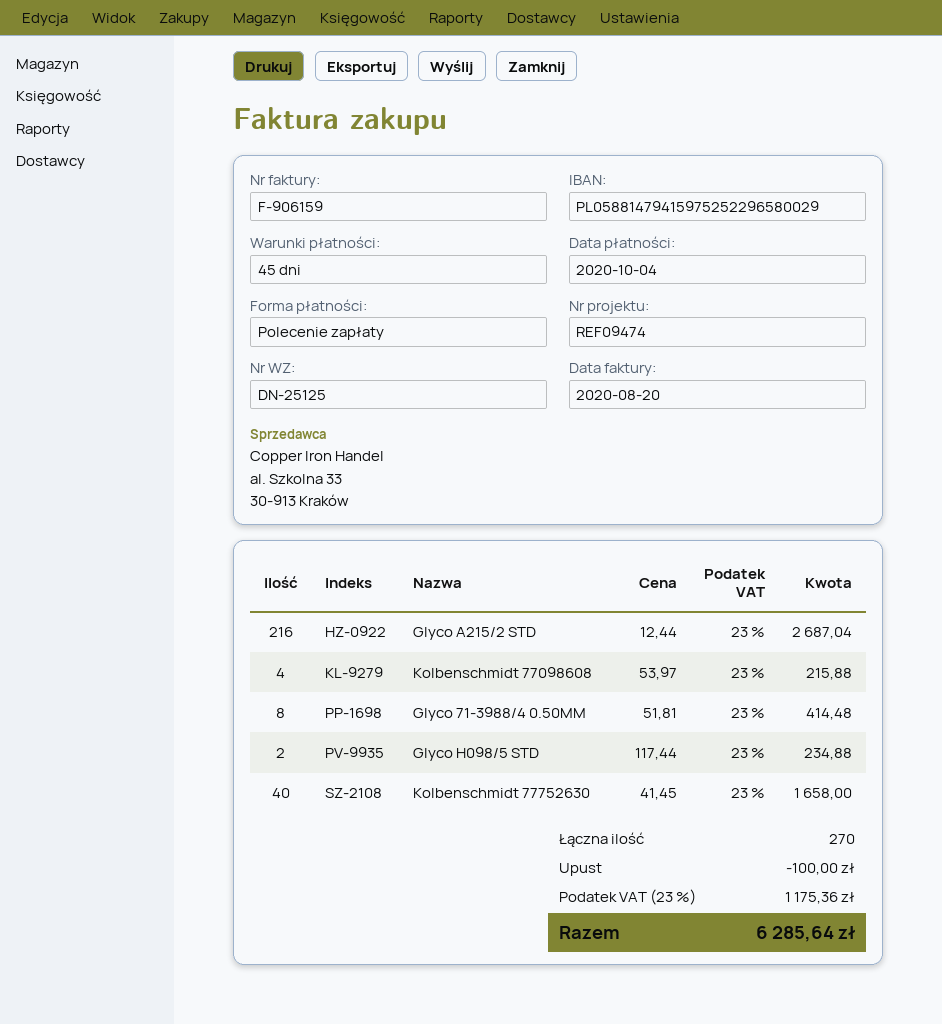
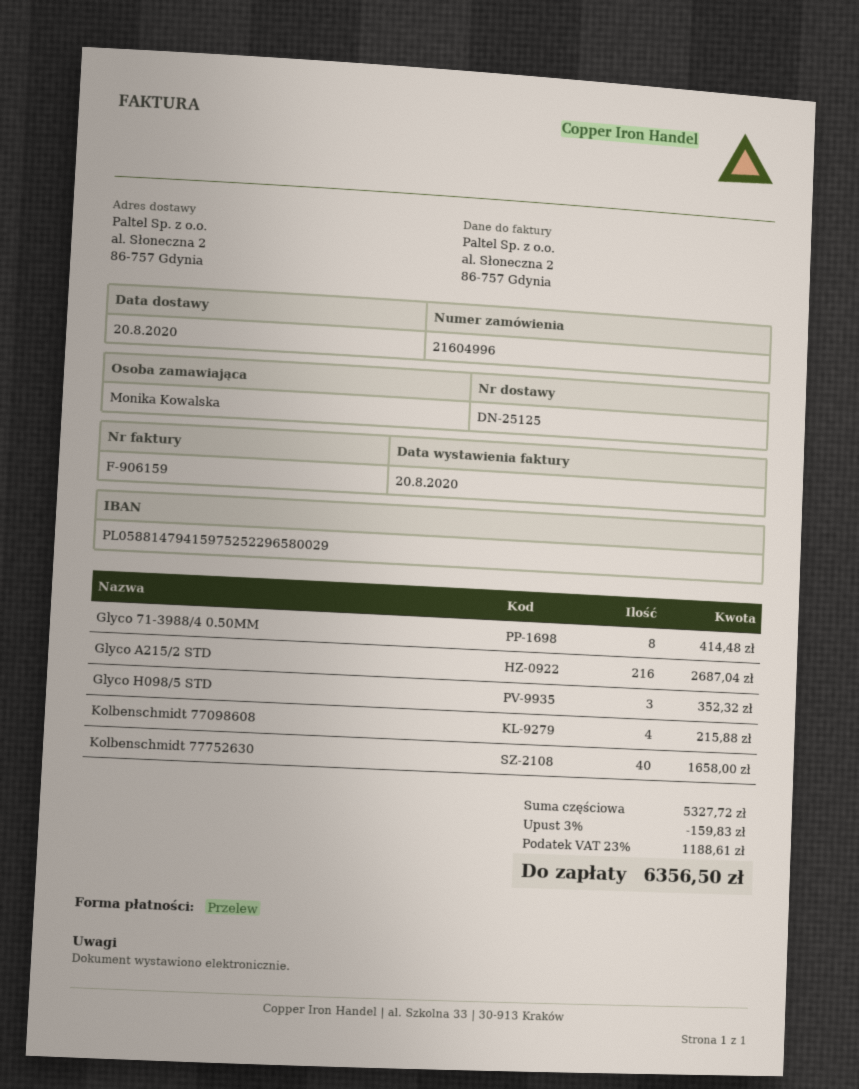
payment method: direct debit -> bank transfer
Glyco H098/5 STD: 2 for 234.88 -> 3 for 352.32
discount: 100.00 -> 159.83
tax: 23% = 1175.36 -> 23% = 1188.61
total: 6285.64 -> 6356.50

